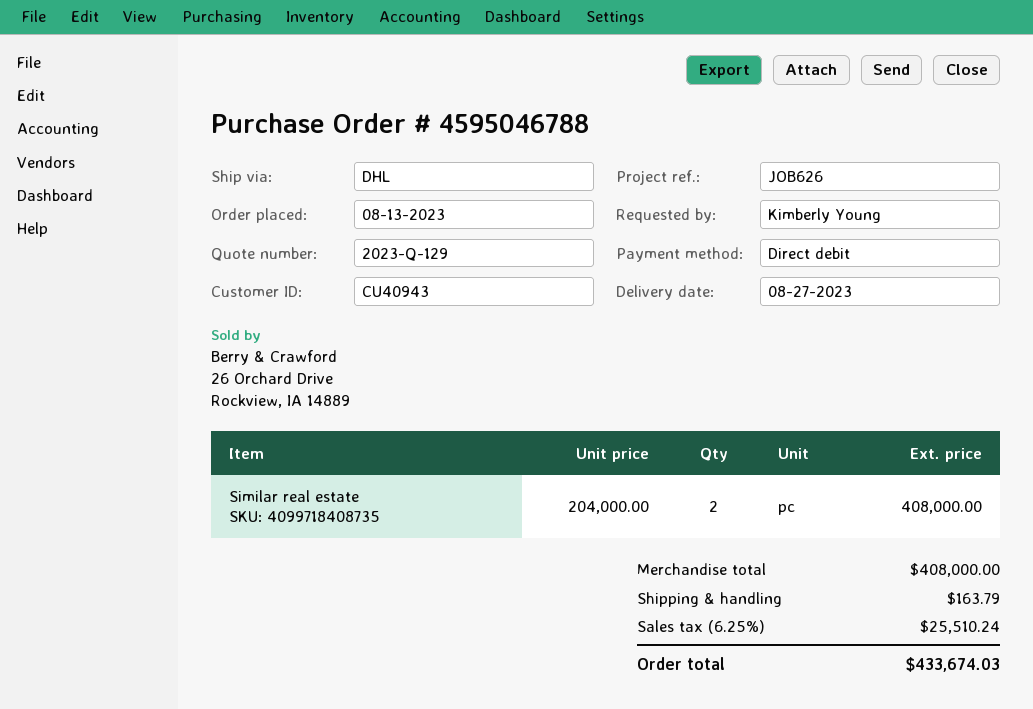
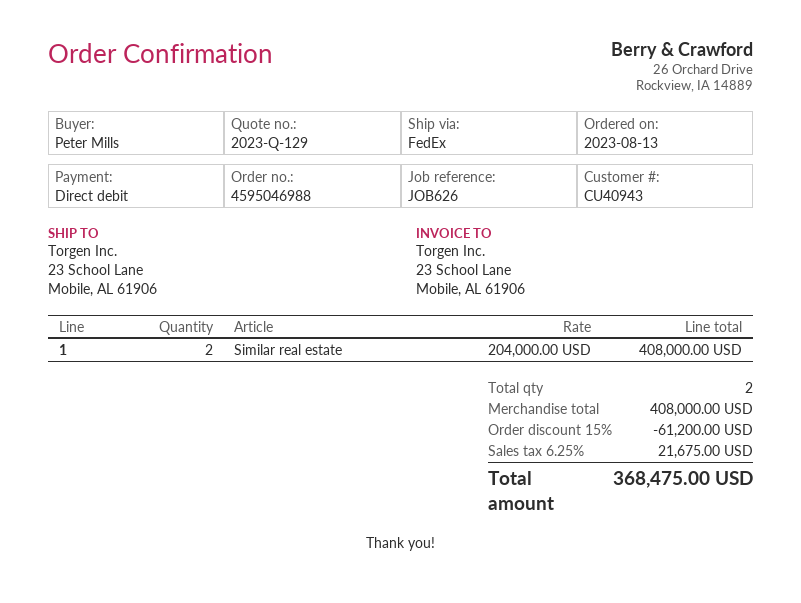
order number: 4595046788 -> 4595046988
ordered by: Kimberly Young -> Peter Mills
shipping method: DHL -> FedEx
discount: none -> 15% = 61200.00
shipping: 163.79 -> none
tax: 6.25% = 25510.24 -> 6.25% = 21675.00
total: 433674.03 -> 368475.00

